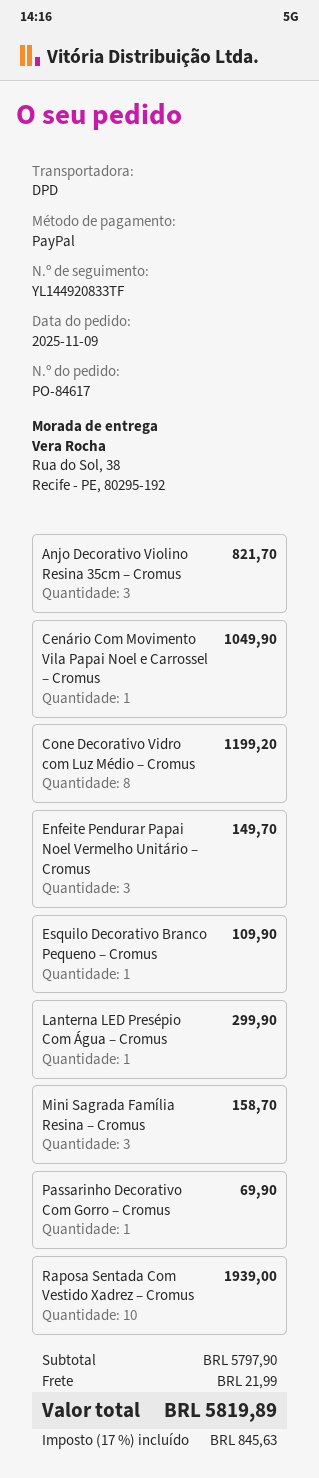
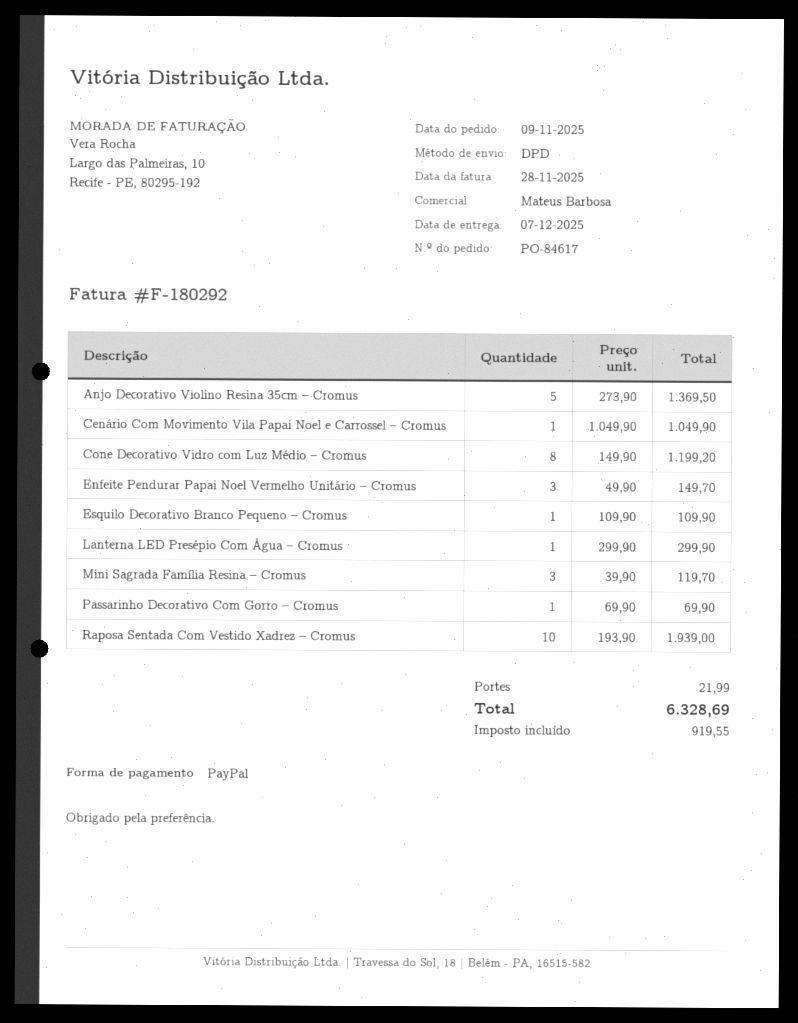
Anjo Decorativo Violino Resina 35cm – Cromus: 3 for 821.70 -> 5 for 1369.50
Mini Sagrada Família Resina – Cromus: 3 for 158.70 -> 3 for 119.70
tax: 845.63 -> 919.55
total: 5819.89 -> 6328.69

